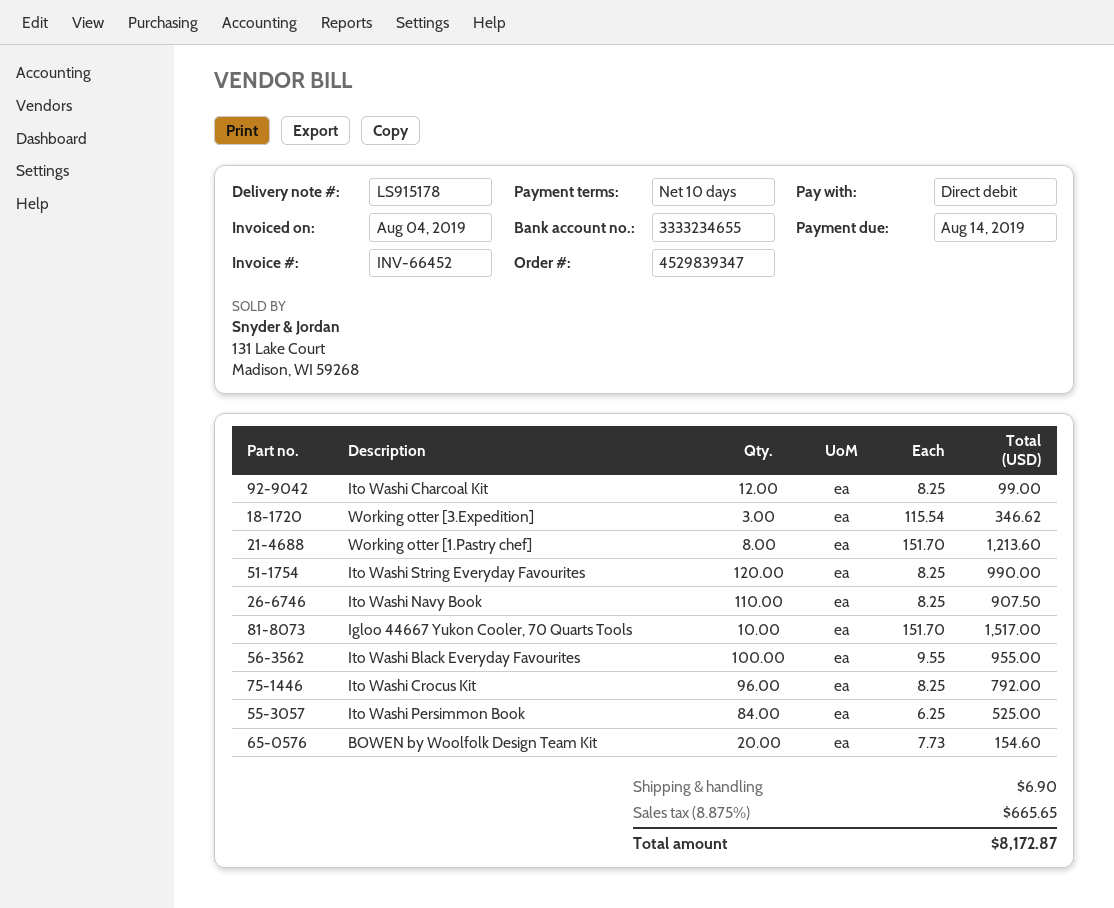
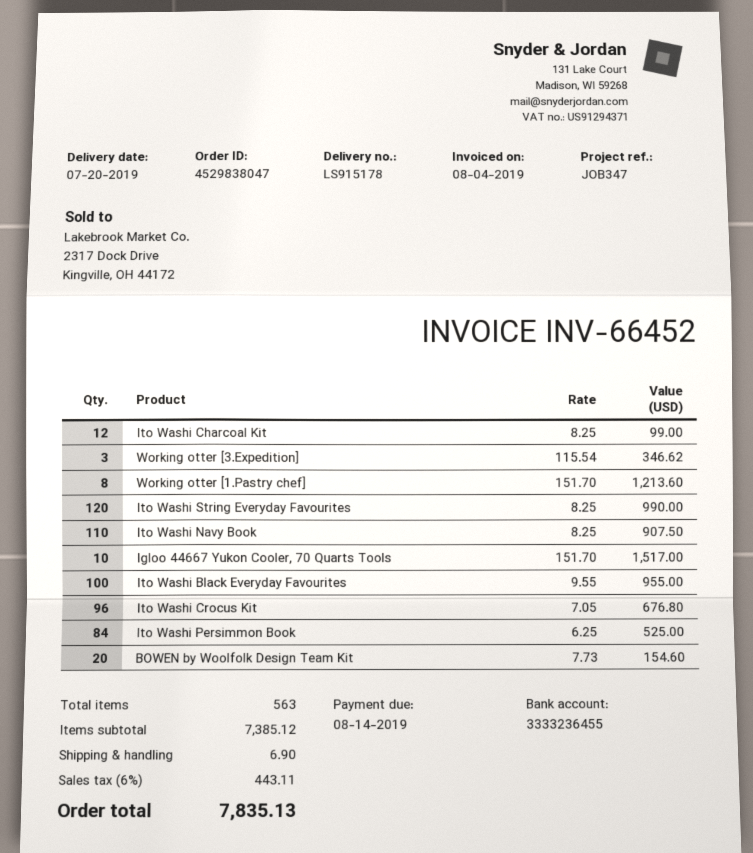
order number: 4529839347 -> 4529838047
bank account: 3333234655 -> 3333236455
Ito Washi Crocus Kit: 96 x 8.25 = 792.00 -> 96 x 7.05 = 676.80
tax: 8.875% = 665.65 -> 6% = 443.11
total: 8172.87 -> 7835.13

